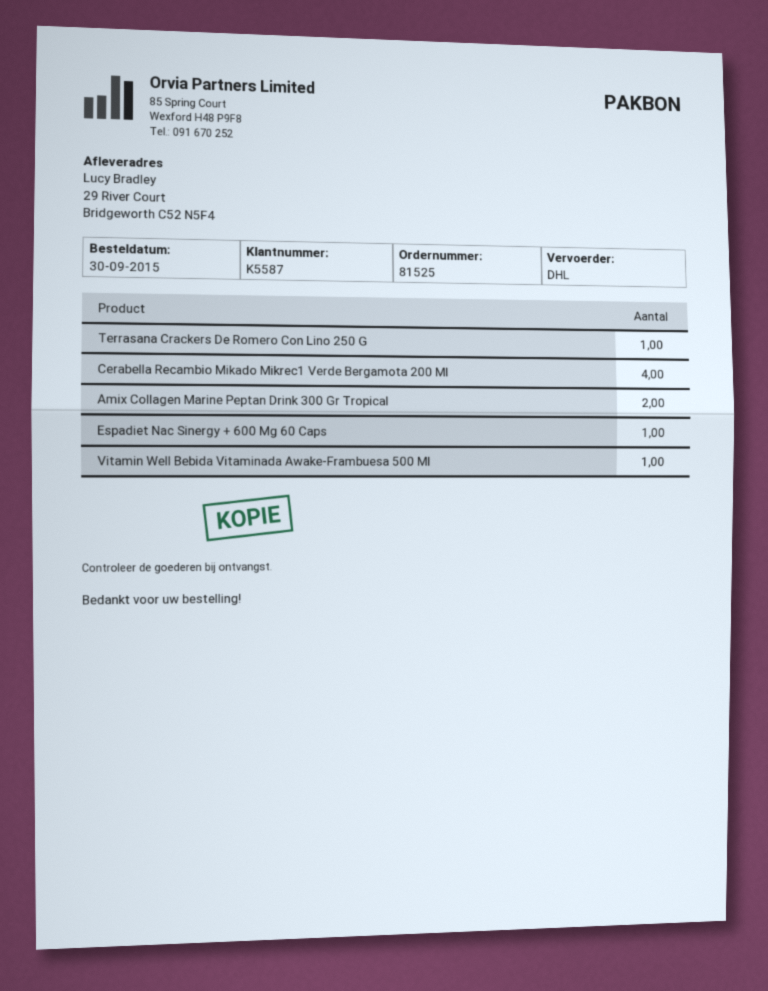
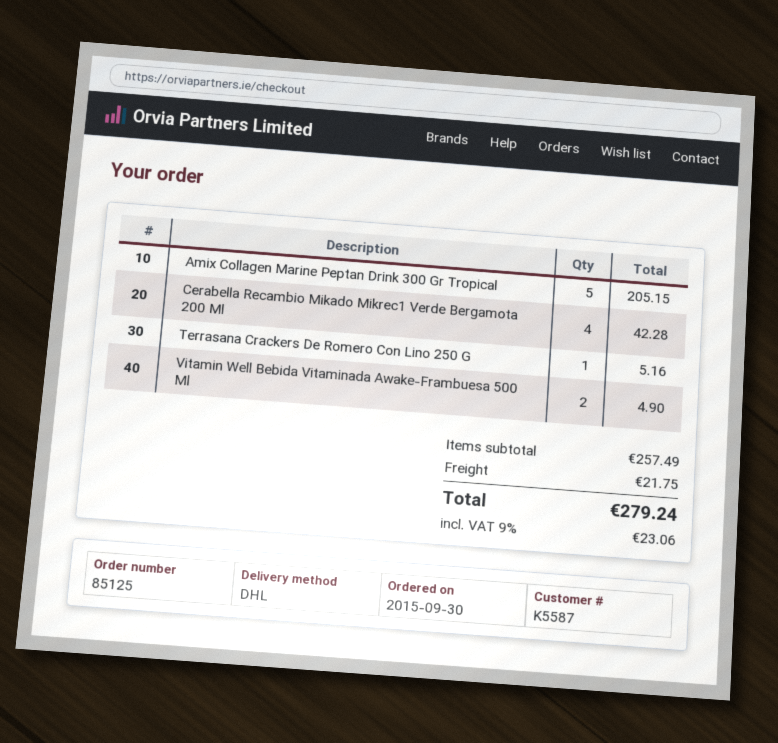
order number: 81525 -> 85125
Amix Collagen Marine Peptan Drink 300 Gr Tropical: 2 -> 5
Espadiet Nac Sinergy + 600 Mg 60 Caps: 1 -> none
Vitamin Well Bebida Vitaminada Awake-Frambuesa 500 Ml: 1 -> 2

